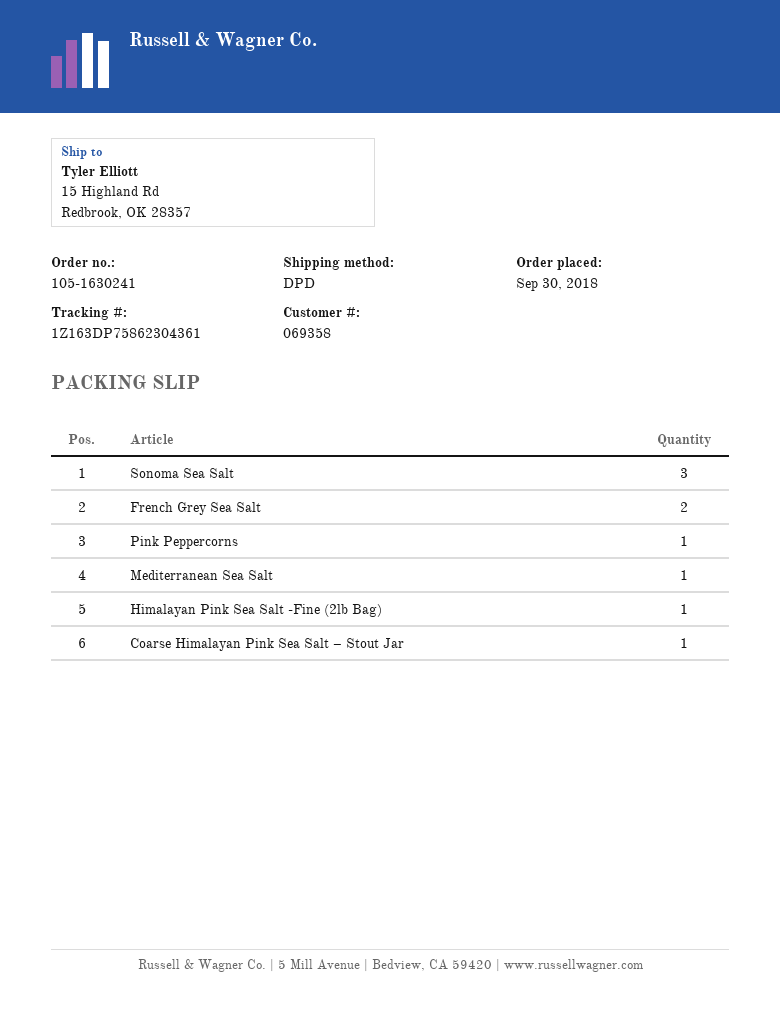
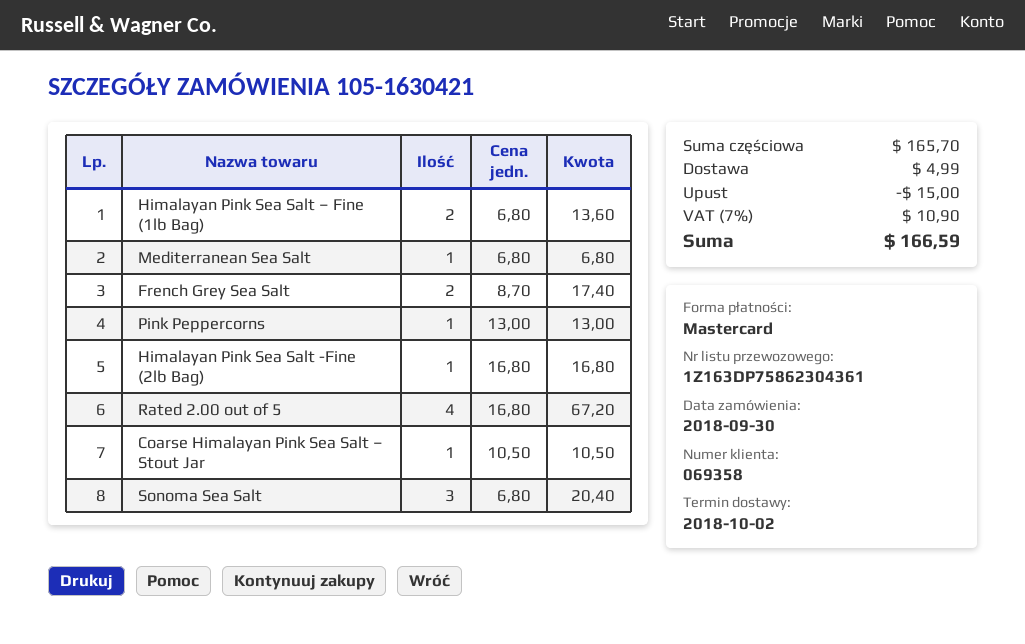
order number: 105-1630241 -> 105-1630421
Himalayan Pink Sea Salt – Fine (1lb Bag): none -> 2
Rated 2.00 out of 5: none -> 4

